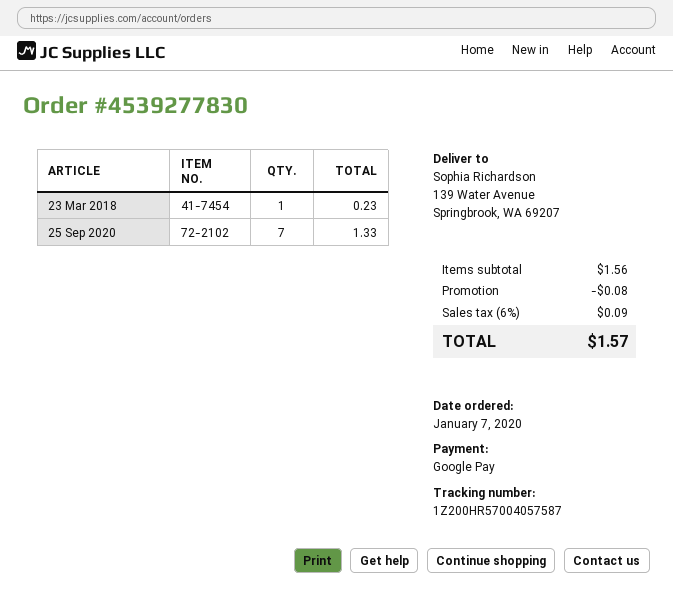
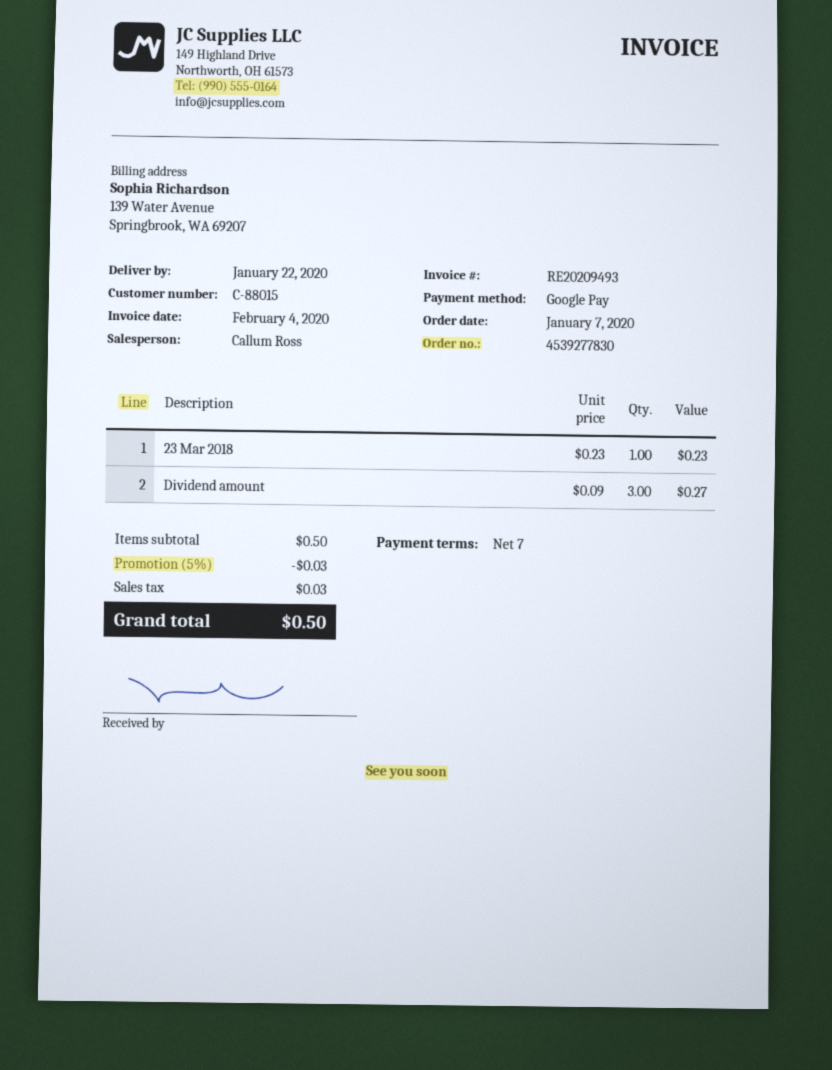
25 Sep 2020: 7 for 1.33 -> none
Dividend amount: none -> 3 for 0.27
subtotal: 1.56 -> 0.50
discount: 0.08 -> 0.03
tax: 0.09 -> 0.03
total: 1.57 -> 0.50

